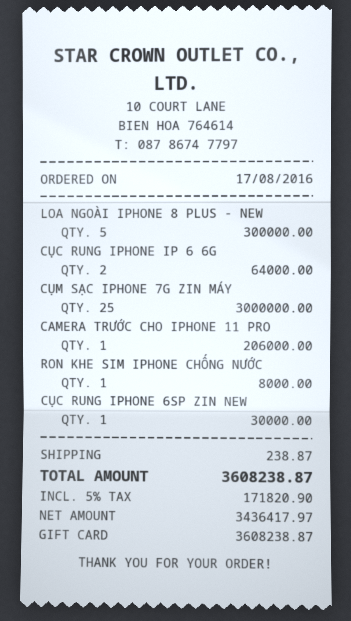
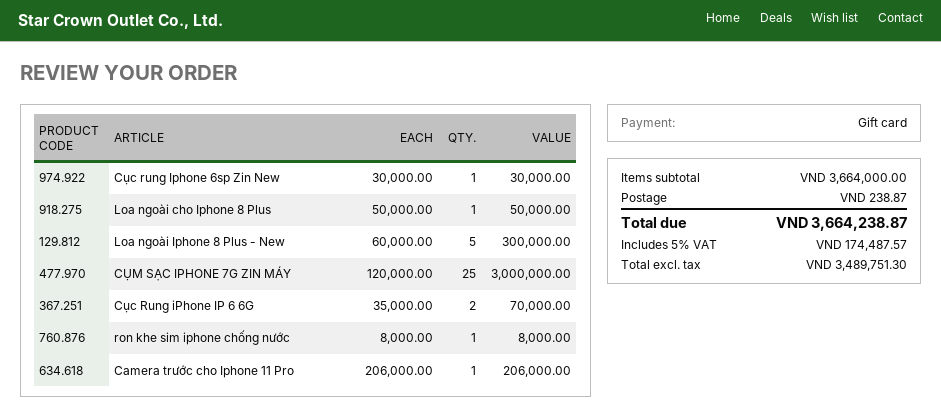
CỤC RUNG IPHONE IP 6 6G: 2 for 64000.00 -> 2 for 70000.00
Loa ngoài cho Iphone 8 Plus: none -> 1 for 50000.00
net: 3436417.97 -> 3489751.30
tax: 5% = 171820.90 -> 5% = 174487.57
total: 3608238.87 -> 3664238.87

